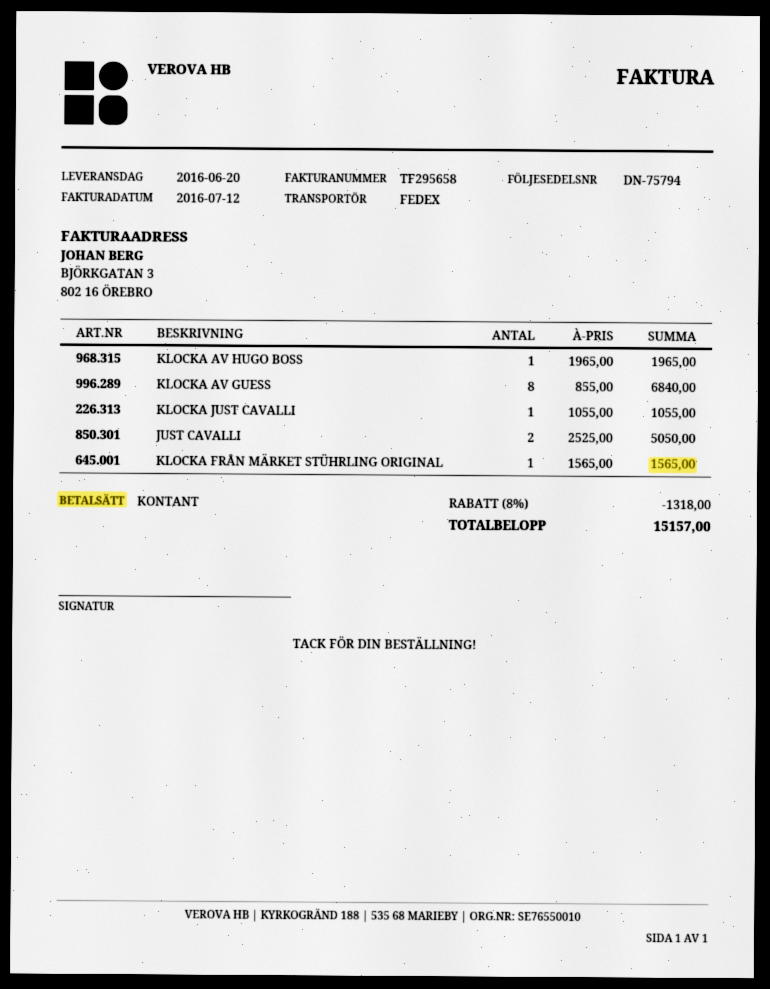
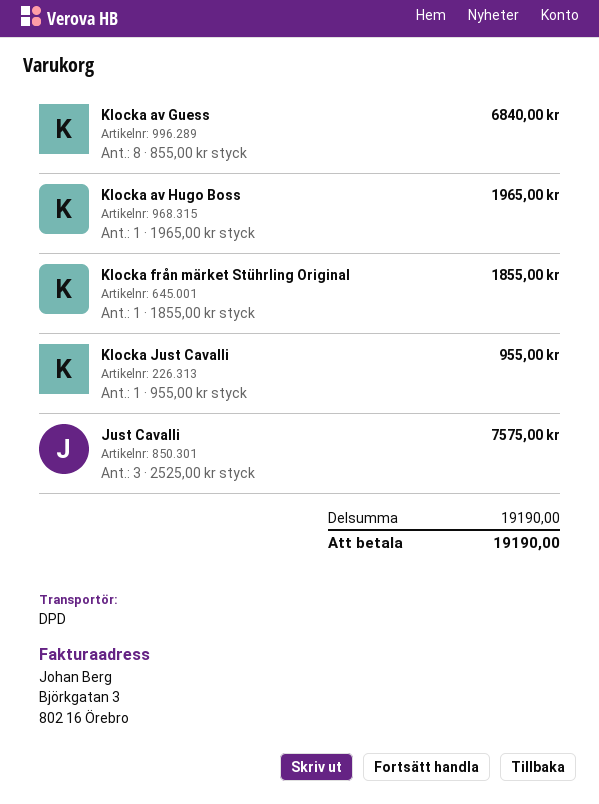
shipping method: FedEx -> DPD
KLOCKA JUST CAVALLI: 1 x 1055.00 = 1055.00 -> 1 x 955.00 = 955.00
JUST CAVALLI: 2 x 2525.00 = 5050.00 -> 3 x 2525.00 = 7575.00
KLOCKA FRÅN MÄRKET STÜHRLING ORIGINAL: 1 x 1565.00 = 1565.00 -> 1 x 1855.00 = 1855.00
discount: 8% = 1318.00 -> none
total: 15157.00 -> 19190.00

